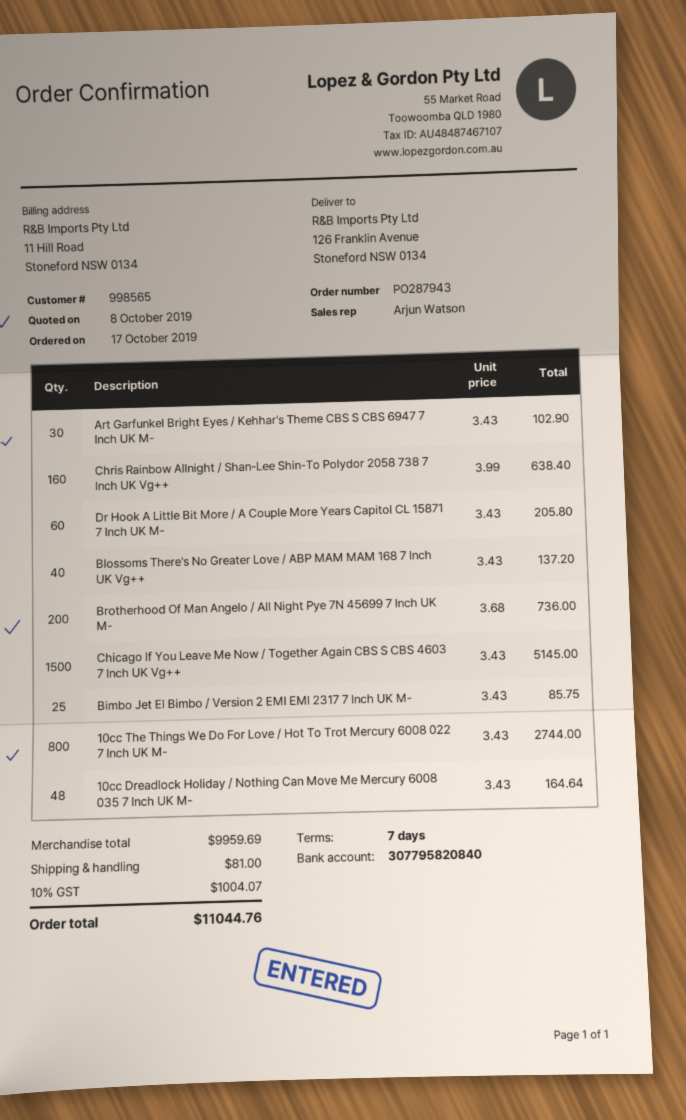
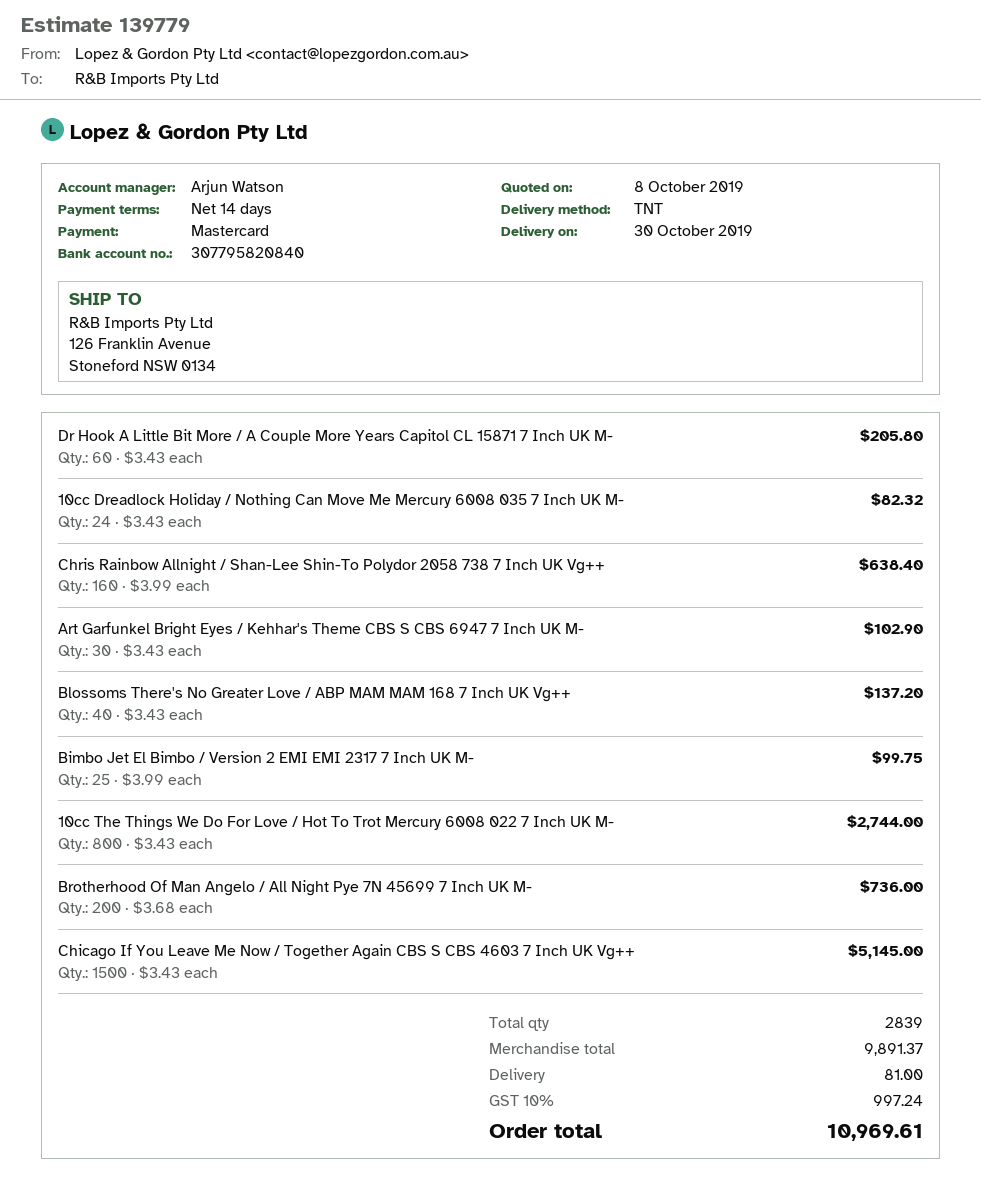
payment terms: 7 days -> 14 days
Bimbo Jet El Bimbo / Version 2 EMI EMI 2317 7 Inch UK M-: 25 x 3.43 = 85.75 -> 25 x 3.99 = 99.75
10cc Dreadlock Holiday / Nothing Can Move Me Mercury 6008 035 7 Inch UK M-: 48 x 3.43 = 164.64 -> 24 x 3.43 = 82.32
subtotal: 9959.69 -> 9891.37
tax: 10% = 1004.07 -> 10% = 997.24
total: 11044.76 -> 10969.61

